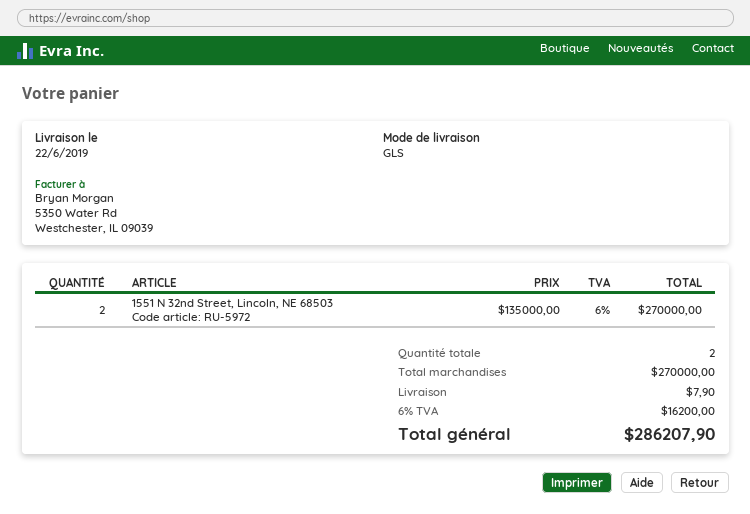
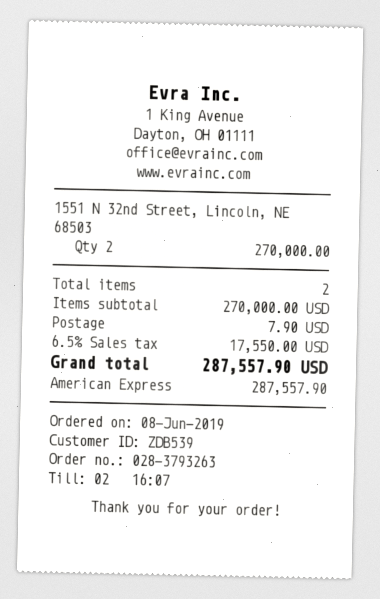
tax: 6% = 16200.00 -> 6.5% = 17550.00
total: 286207.90 -> 287557.90

